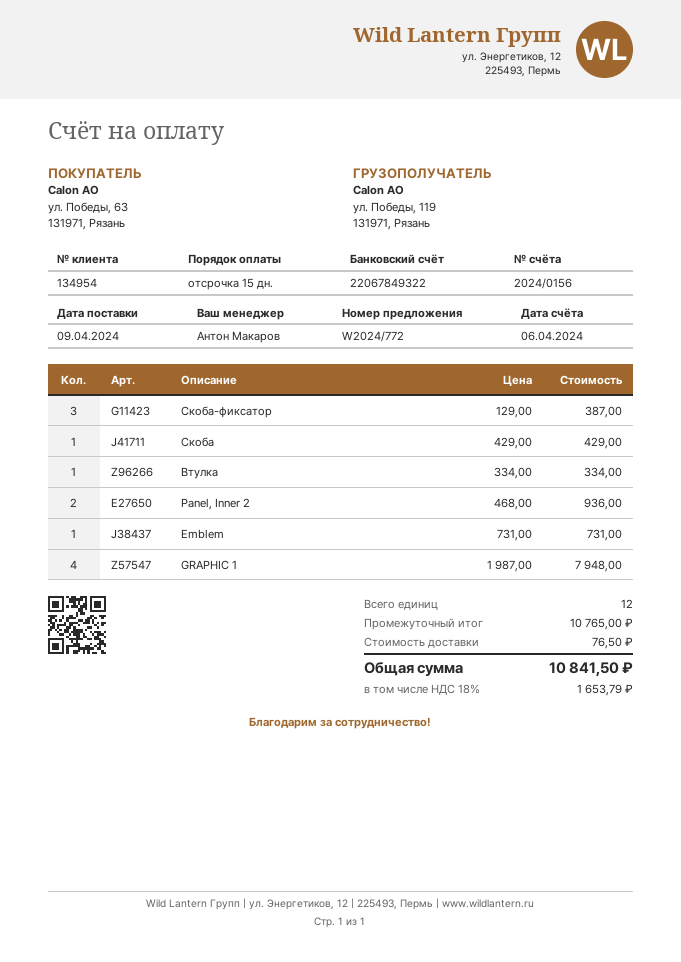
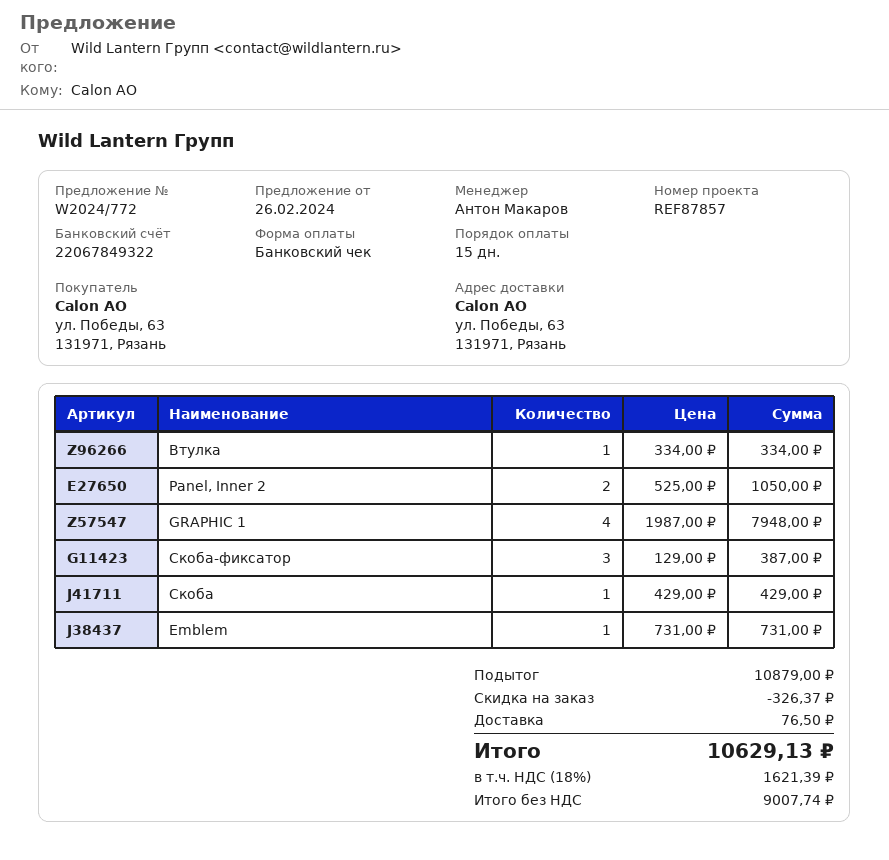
ship to: ул. Победы, 119, 131971, Рязань -> ул. Победы, 63, 131971, Рязань
Panel, Inner 2: 2 x 468.00 = 936.00 -> 2 x 525.00 = 1050.00
subtotal: 10765.00 -> 10879.00
discount: none -> 326.37
tax: 18% = 1653.79 -> 18% = 1621.39
total: 10841.50 -> 10629.13

